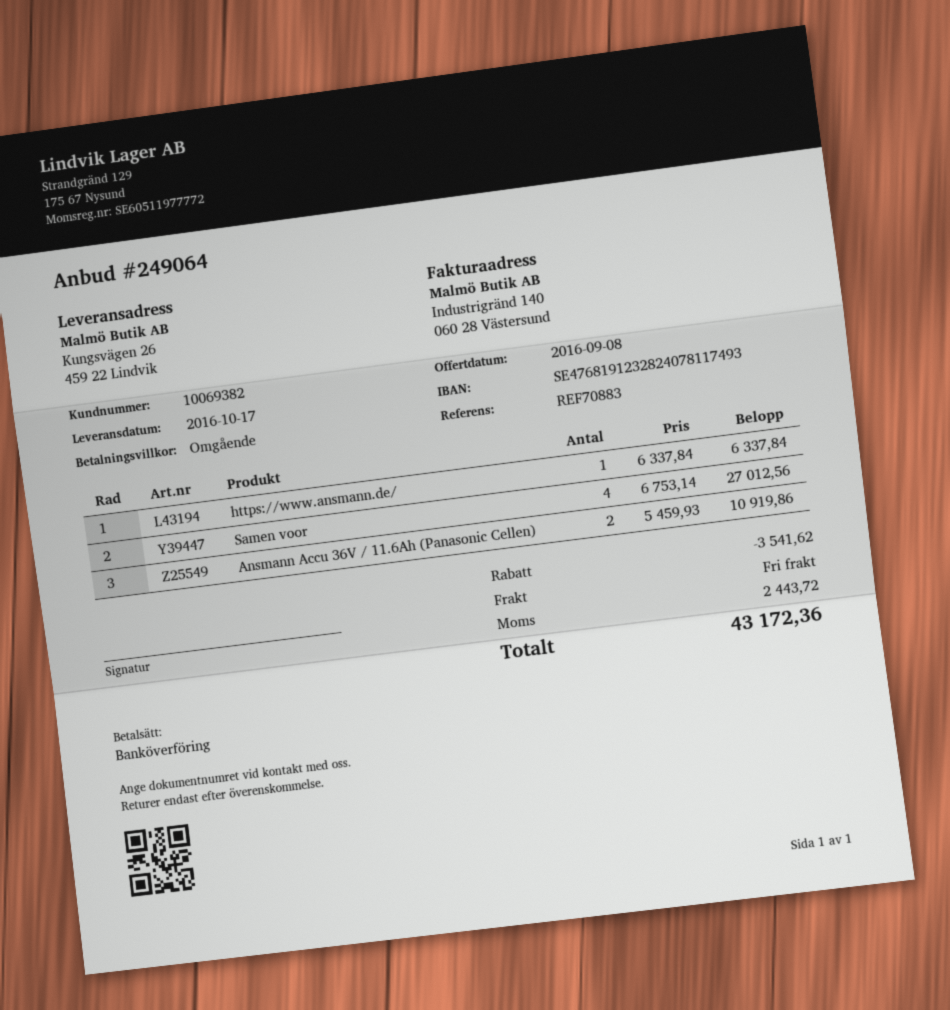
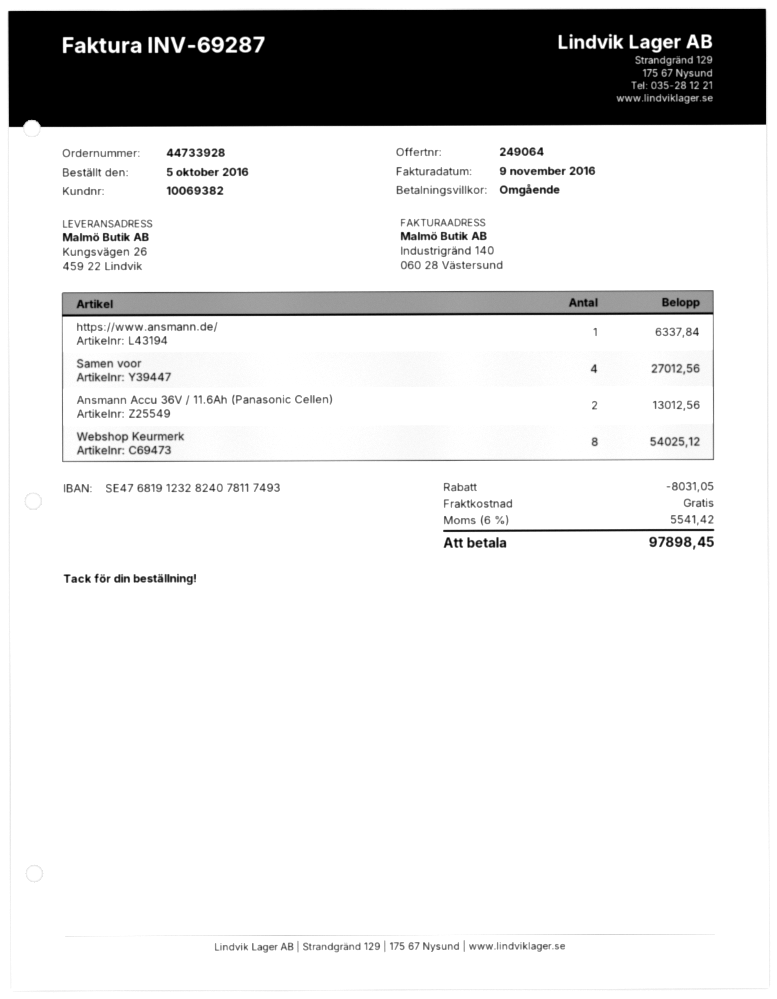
Ansmann Accu 36V / 11.6Ah (Panasonic Cellen): 2 for 10919.86 -> 2 for 13012.56
Webshop Keurmerk: none -> 8 for 54025.12
discount: 3541.62 -> 8031.05
tax: 2443.72 -> 5541.42
total: 43172.36 -> 97898.45

